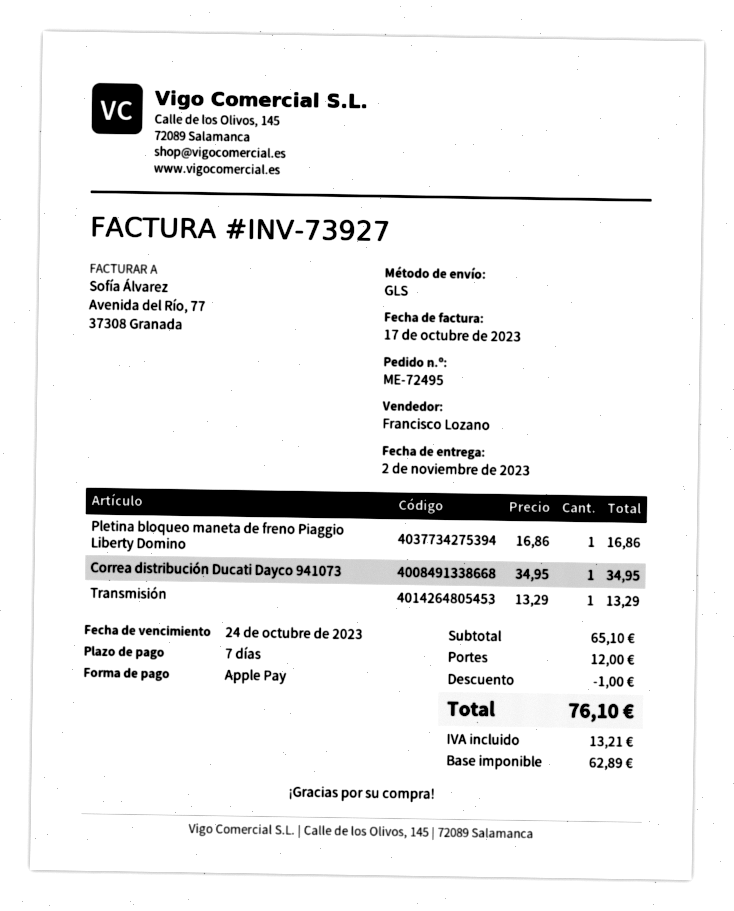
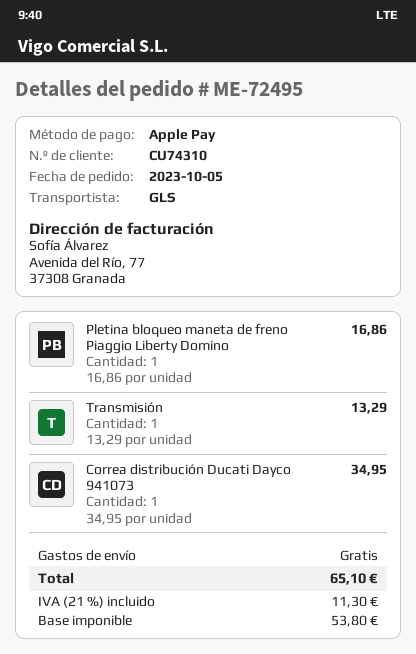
discount: 1.00 -> none
shipping: 12.00 -> 0.00
net: 62.89 -> 53.80
tax: 13.21 -> 11.30
total: 76.10 -> 65.10

